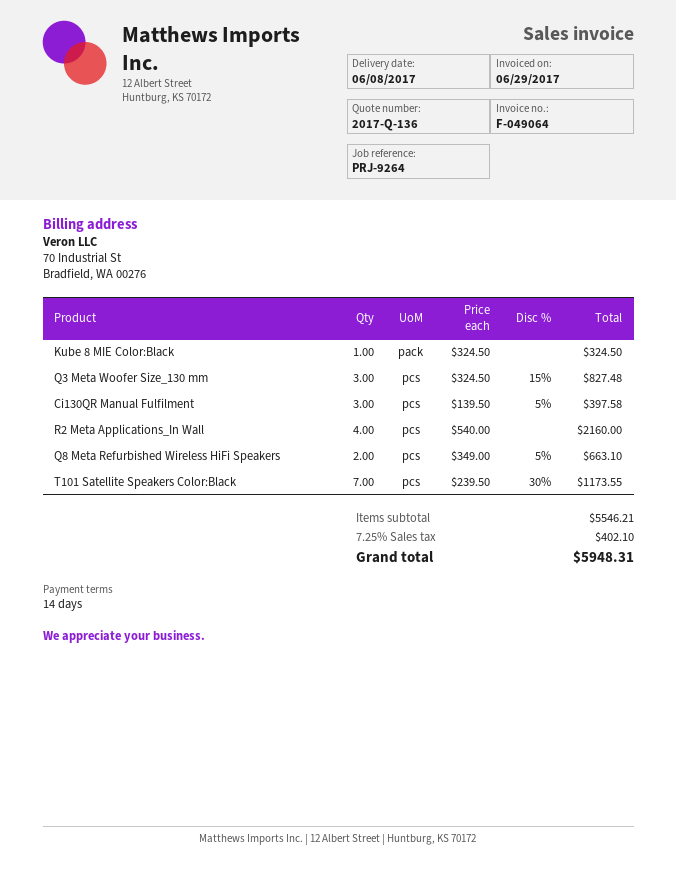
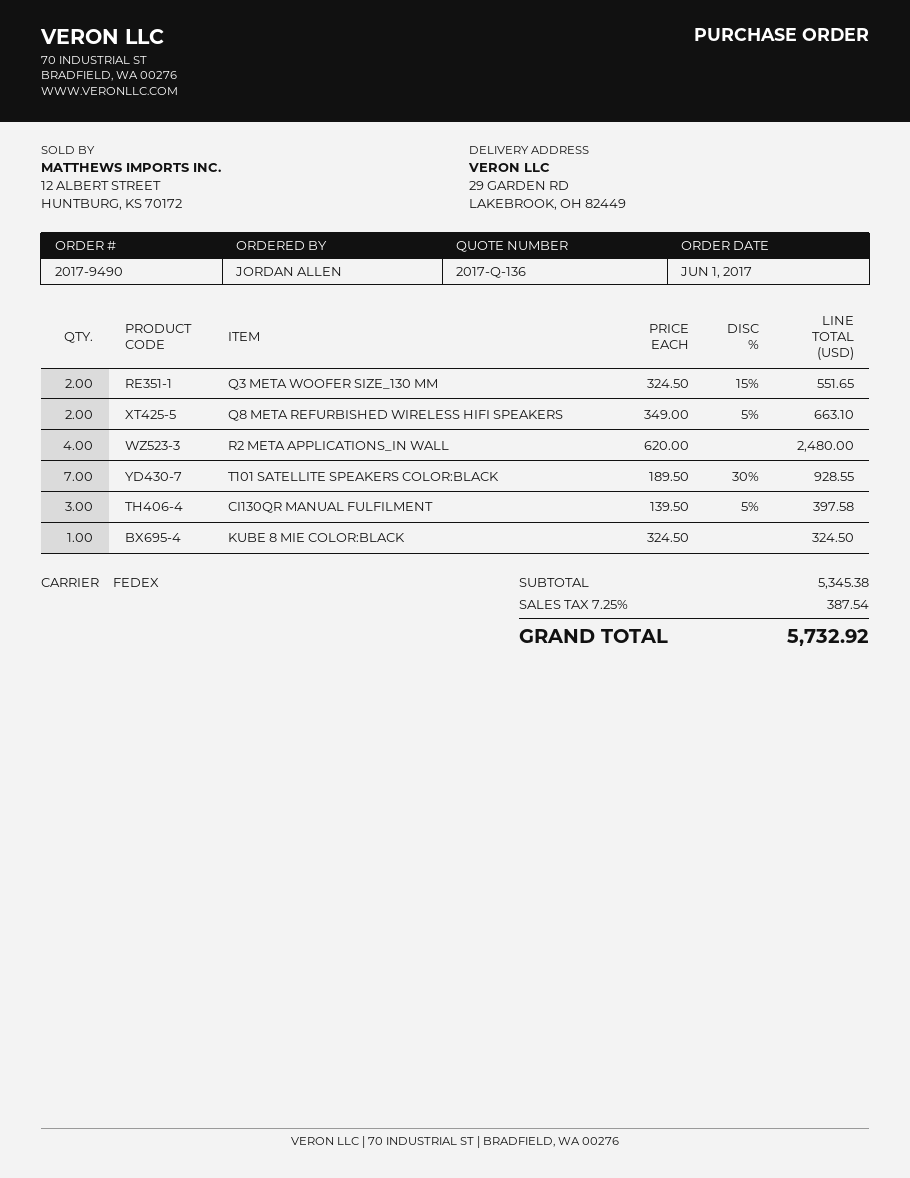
Q3 Meta Woofer Size_130 mm: 3 x 324.50 - 15% = 827.48 -> 2 x 324.50 - 15% = 551.65
R2 Meta Applications_In Wall: 4 x 540.00 = 2160.00 -> 4 x 620.00 = 2480.00
T101 Satellite Speakers Color:Black: 7 x 239.50 - 30% = 1173.55 -> 7 x 189.50 - 30% = 928.55
subtotal: 5546.21 -> 5345.38
tax: 7.25% = 402.10 -> 7.25% = 387.54
total: 5948.31 -> 5732.92

